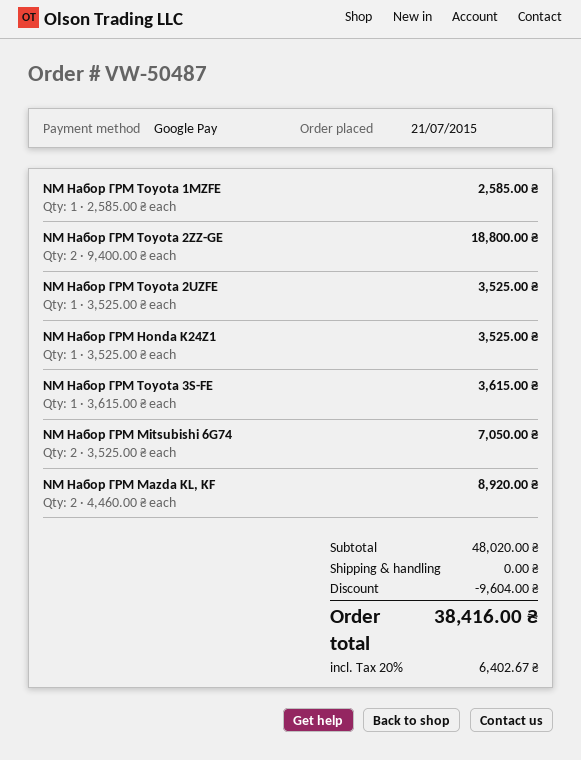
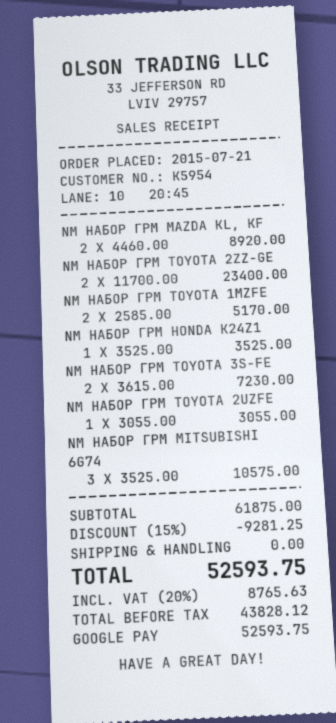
NM Набор ГРМ Toyota 1MZFE: 1 x 2585.00 = 2585.00 -> 2 x 2585.00 = 5170.00
NM Набор ГРМ Toyota 2ZZ-GE: 2 x 9400.00 = 18800.00 -> 2 x 11700.00 = 23400.00
NM Набор ГРМ Toyota 2UZFE: 1 x 3525.00 = 3525.00 -> 1 x 3055.00 = 3055.00
NM Набор ГРМ Toyota 3S-FE: 1 x 3615.00 = 3615.00 -> 2 x 3615.00 = 7230.00
NM Набор ГРМ Mitsubishi 6G74: 2 x 3525.00 = 7050.00 -> 3 x 3525.00 = 10575.00
subtotal: 48020.00 -> 61875.00
discount: 9604.00 -> 9281.25
tax: 20% = 6402.67 -> 20% = 8765.63
total: 38416.00 -> 52593.75

